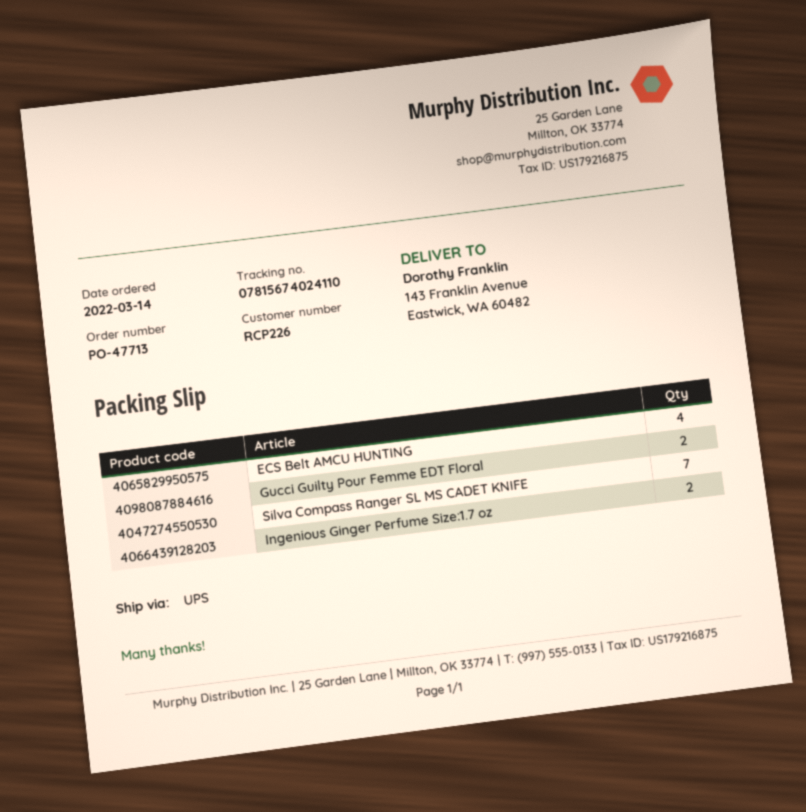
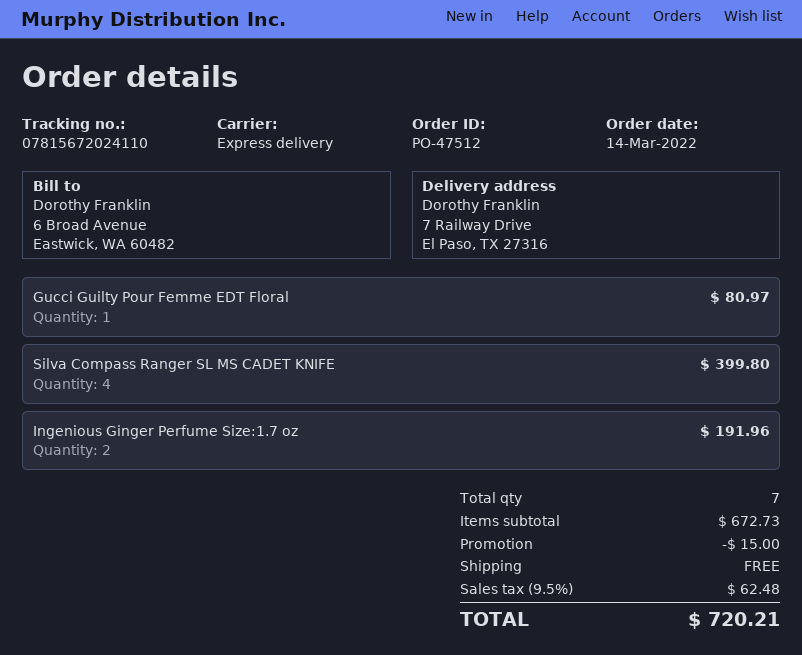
order number: PO-47713 -> PO-47512
shipping method: UPS -> express
tracking number: 07815674024110 -> 07815672024110
ship to: 143 Franklin Avenue, Eastwick, WA 60482 -> 7 Railway Drive, El Paso, TX 27316
ECS Belt AMCU HUNTING: 4 -> none
Gucci Guilty Pour Femme EDT Floral: 2 -> 1
Silva Compass Ranger SL MS CADET KNIFE: 7 -> 4

